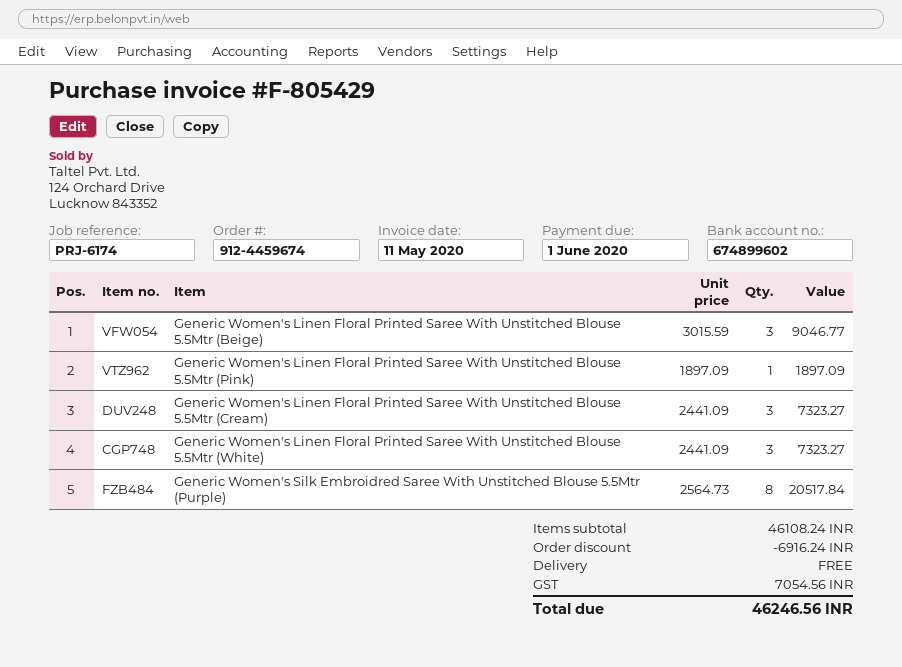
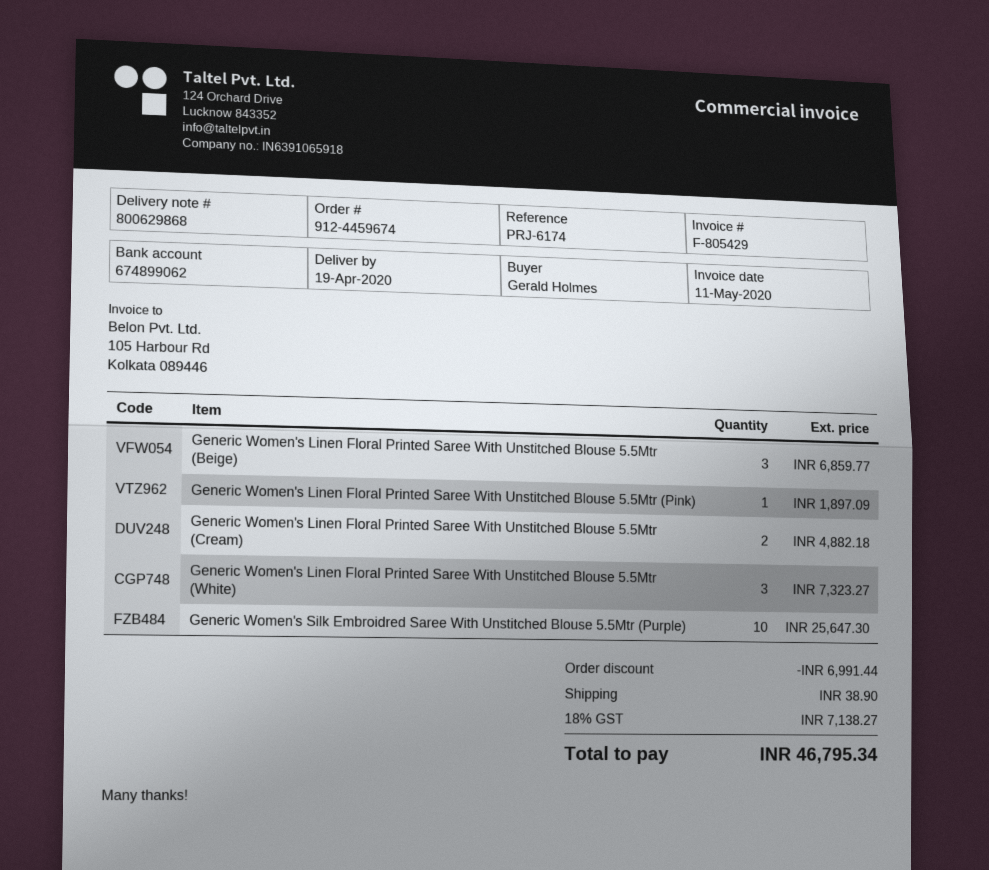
bank account: 674899602 -> 674899062
Generic Women's Linen Floral Printed Saree With Unstitched Blouse 5.5Mtr (Beige): 3 for 9046.77 -> 3 for 6859.77
Generic Women's Linen Floral Printed Saree With Unstitched Blouse 5.5Mtr (Cream): 3 for 7323.27 -> 2 for 4882.18
Generic Women's Silk Embroidred Saree With Unstitched Blouse 5.5Mtr (Purple): 8 for 20517.84 -> 10 for 25647.30
discount: 6916.24 -> 6991.44
shipping: 0.00 -> 38.90
tax: 7054.56 -> 7138.27
total: 46246.56 -> 46795.34

